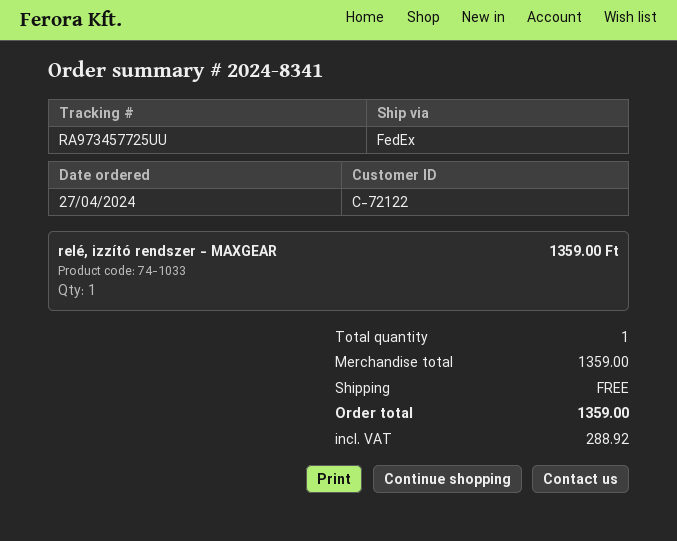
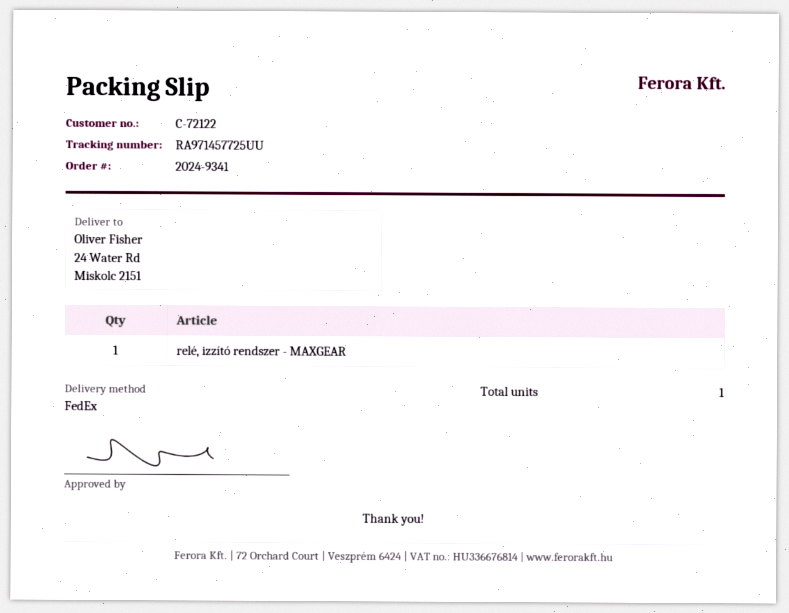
order number: 2024-8341 -> 2024-9341
tracking number: RA973457725UU -> RA971457725UU

